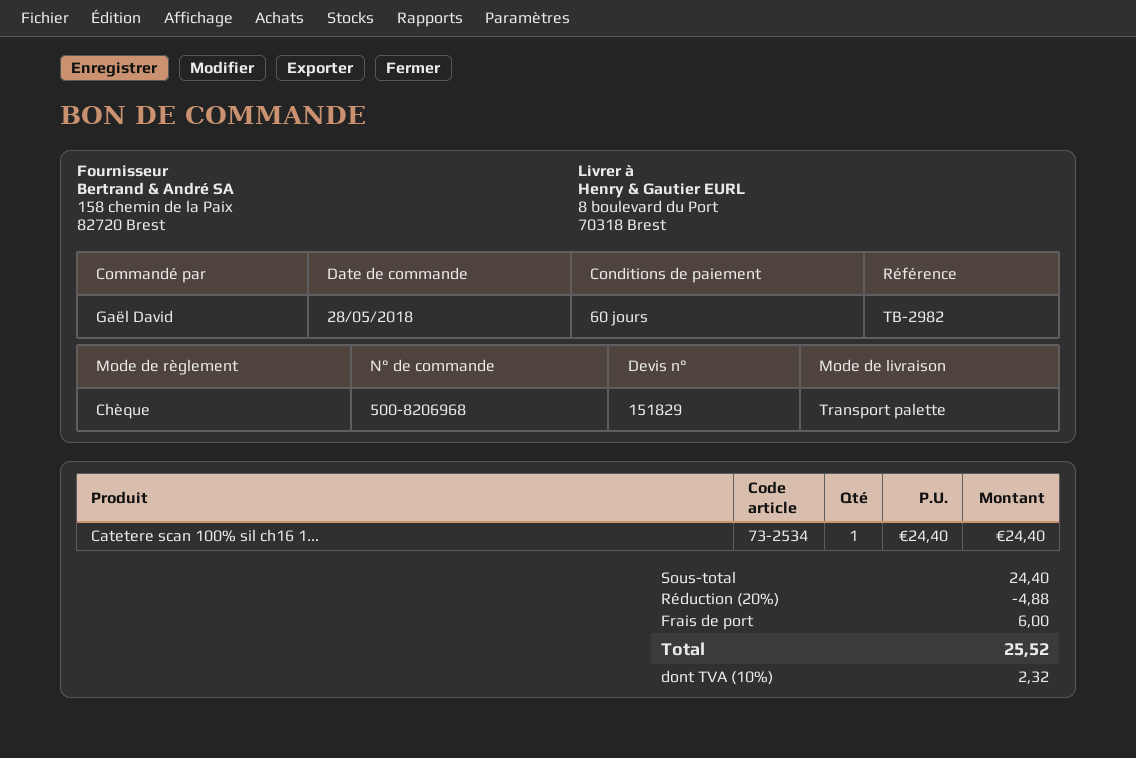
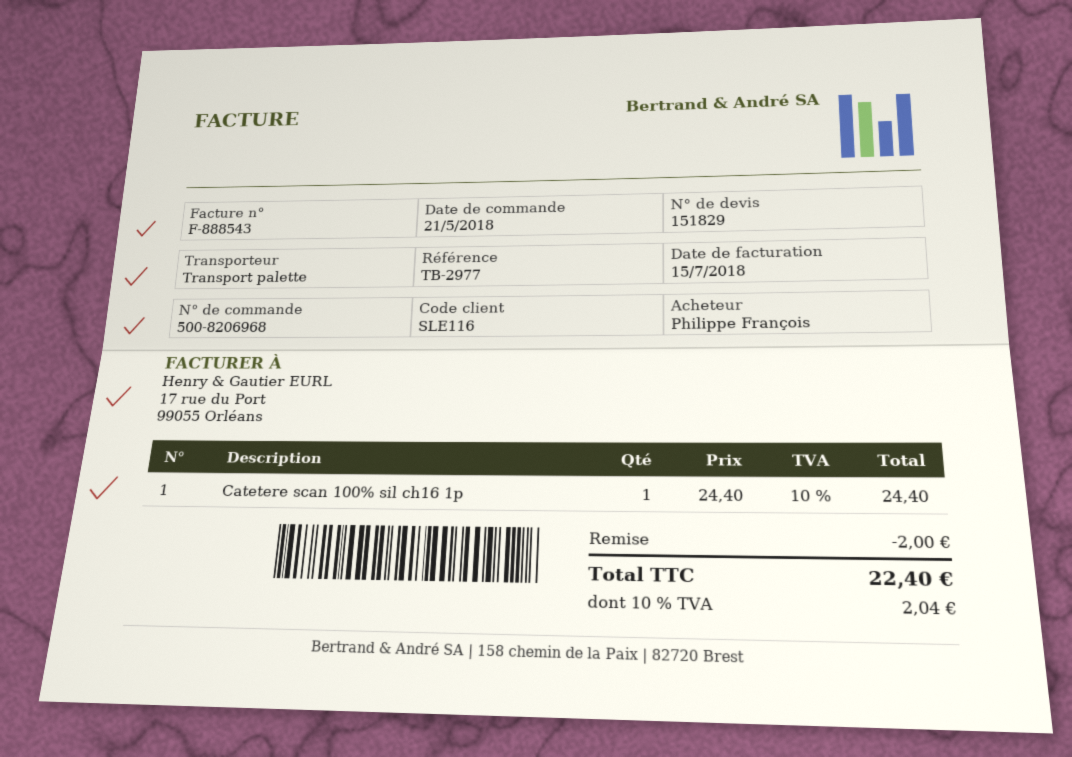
order date: 2018-05-28 -> 2018-05-21
reference: TB-2982 -> TB-2977
ordered by: Gaël David -> Philippe François
discount: 4.88 -> 2.00
shipping: 6.00 -> none
tax: 10% = 2.32 -> 10% = 2.04
total: 25.52 -> 22.40

